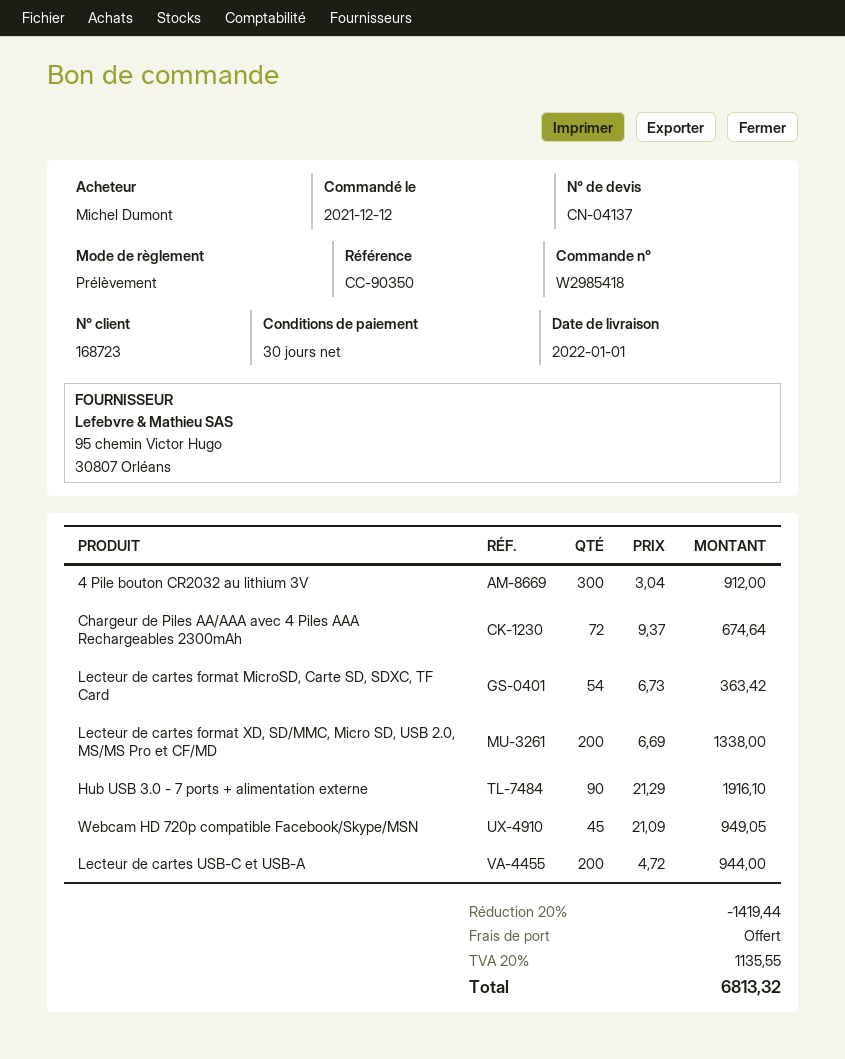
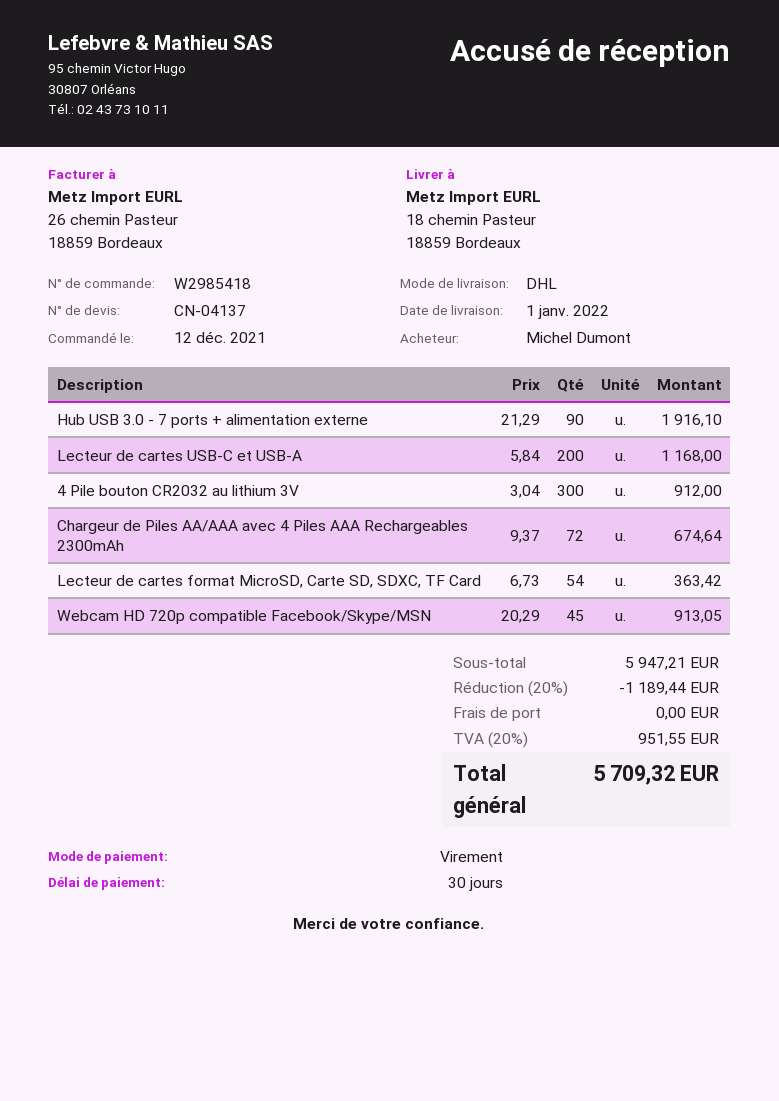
payment method: direct debit -> bank transfer
Lecteur de cartes format XD, SD/MMC, Micro SD, USB 2.0, MS/MS Pro et CF/MD: 200 x 6.69 = 1338.00 -> none
Webcam HD 720p compatible Facebook/Skype/MSN: 45 x 21.09 = 949.05 -> 45 x 20.29 = 913.05
Lecteur de cartes USB-C et USB-A: 200 x 4.72 = 944.00 -> 200 x 5.84 = 1168.00
discount: 20% = 1419.44 -> 20% = 1189.44
tax: 20% = 1135.55 -> 20% = 951.55
total: 6813.32 -> 5709.32

